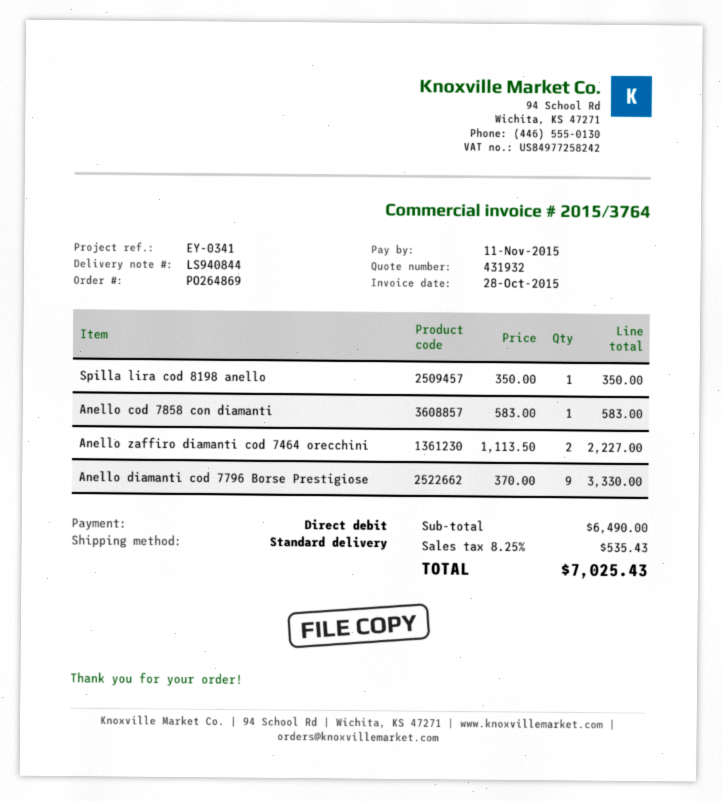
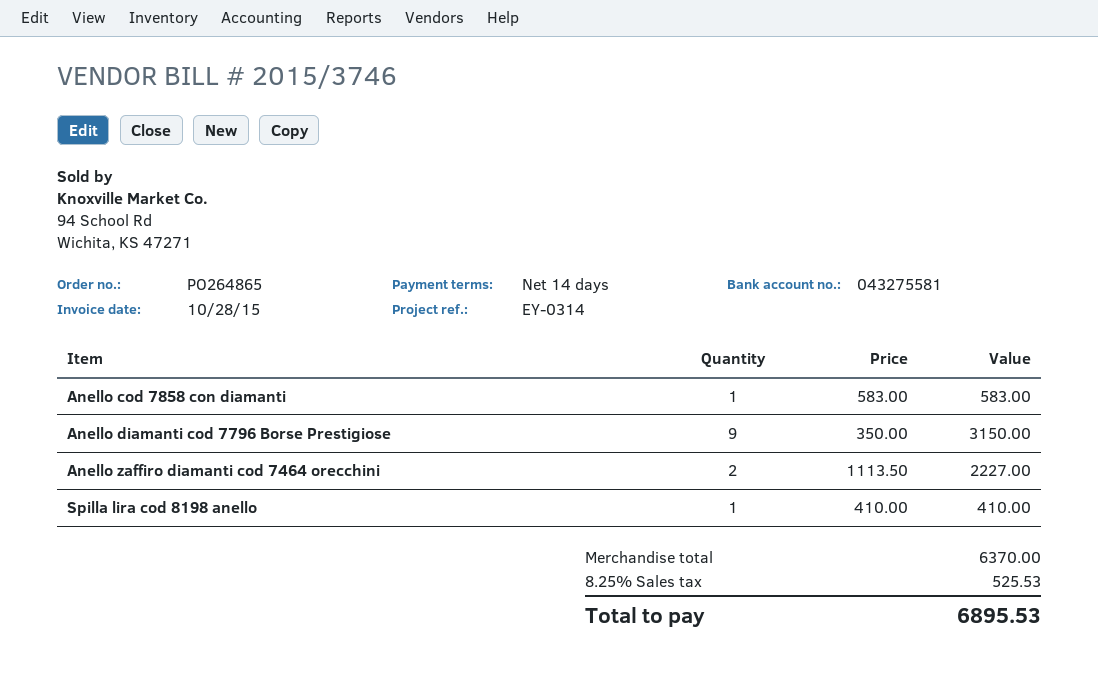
order number: PO264869 -> PO264865
invoice number: 2015/3764 -> 2015/3746
reference: EY-0341 -> EY-0314
Spilla lira cod 8198 anello: 1 x 350.00 = 350.00 -> 1 x 410.00 = 410.00
Anello diamanti cod 7796 Borse Prestigiose: 9 x 370.00 = 3330.00 -> 9 x 350.00 = 3150.00
subtotal: 6490.00 -> 6370.00
tax: 8.25% = 535.43 -> 8.25% = 525.53
total: 7025.43 -> 6895.53

